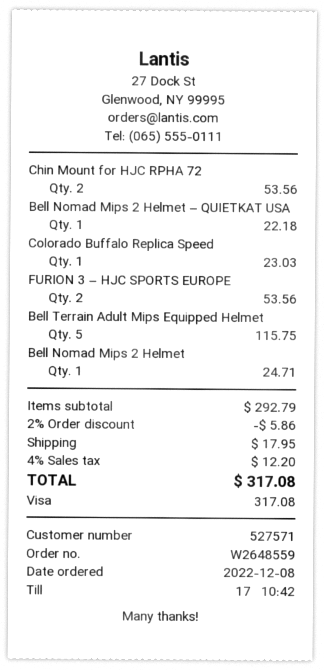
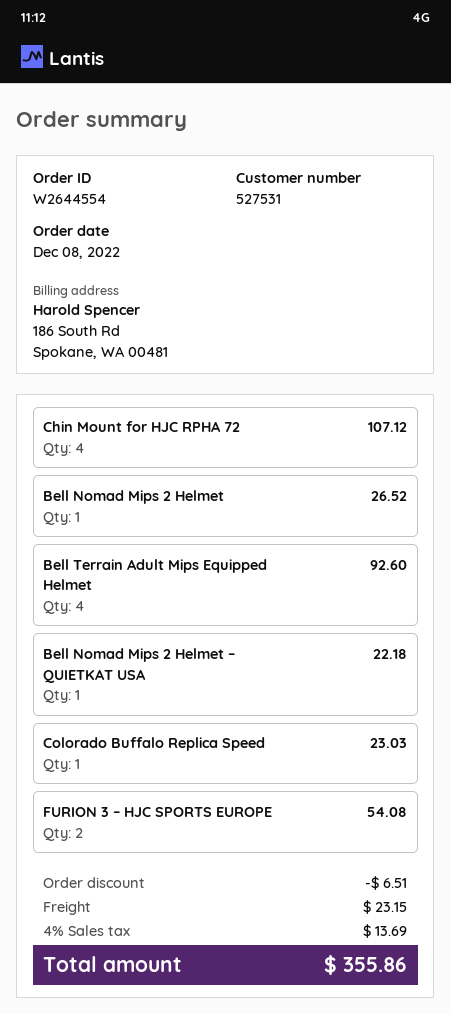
order number: W2648559 -> W2644554
customer number: 527571 -> 527531
Chin Mount for HJC RPHA 72: 2 for 53.56 -> 4 for 107.12
FURION 3 – HJC SPORTS EUROPE: 2 for 53.56 -> 2 for 54.08
Bell Terrain Adult Mips Equipped Helmet: 5 for 115.75 -> 4 for 92.60
Bell Nomad Mips 2 Helmet: 1 for 24.71 -> 1 for 26.52
discount: 5.86 -> 6.51
shipping: 17.95 -> 23.15
tax: 4% = 12.20 -> 4% = 13.69
total: 317.08 -> 355.86

